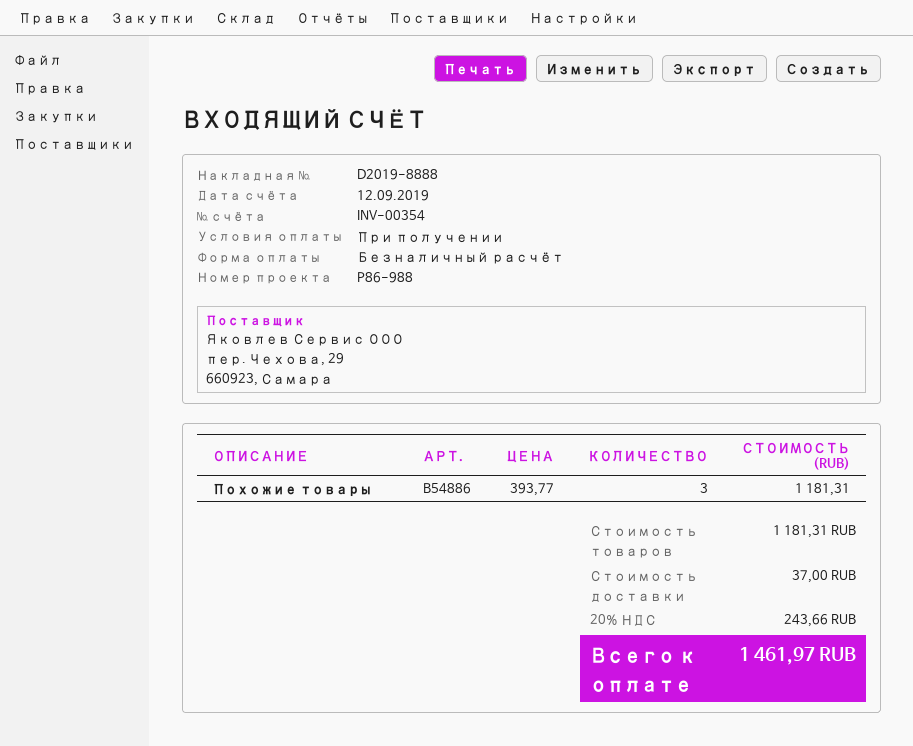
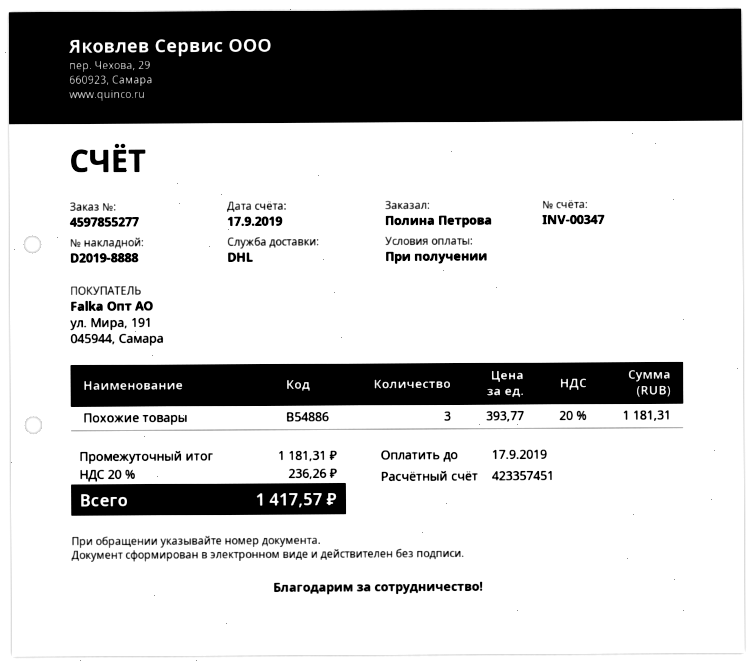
invoice number: INV-00354 -> INV-00347
invoice date: 2019-09-12 -> 2019-09-17
shipping: 37.00 -> none
tax: 20% = 243.66 -> 20% = 236.26
total: 1461.97 -> 1417.57

